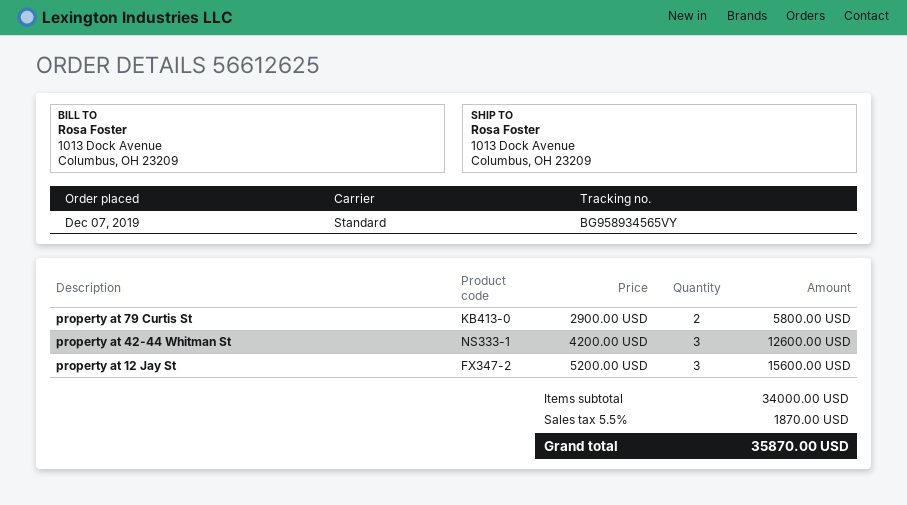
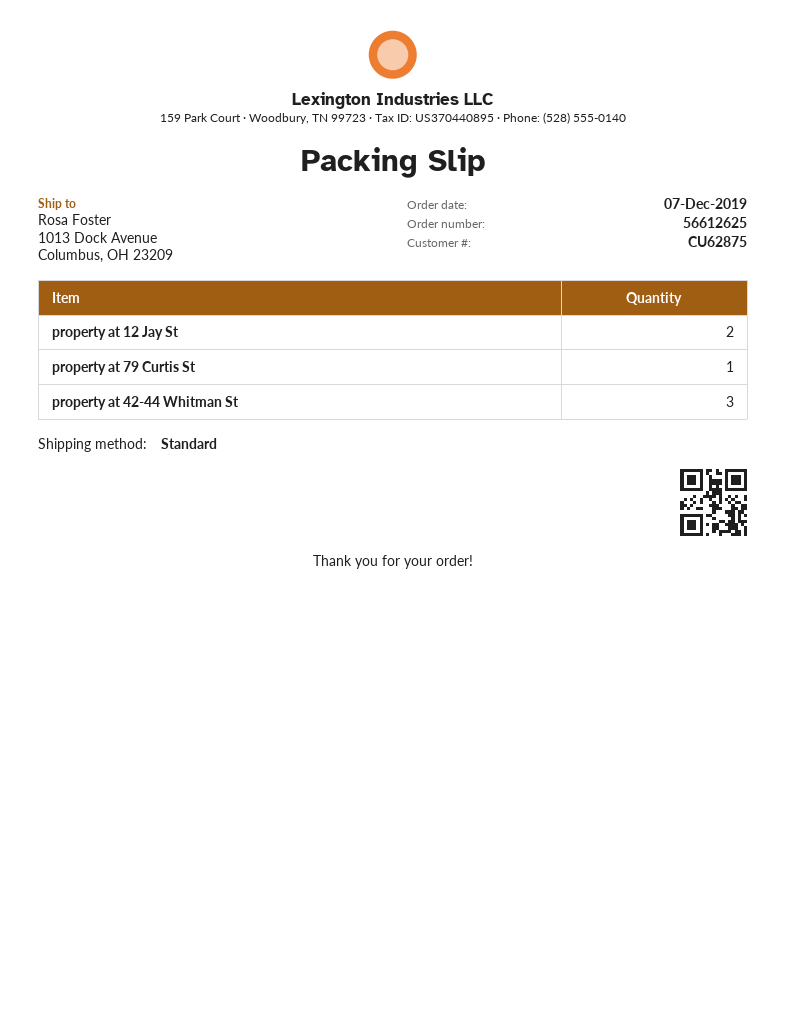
property at 79 Curtis St: 2 -> 1
property at 12 Jay St: 3 -> 2

